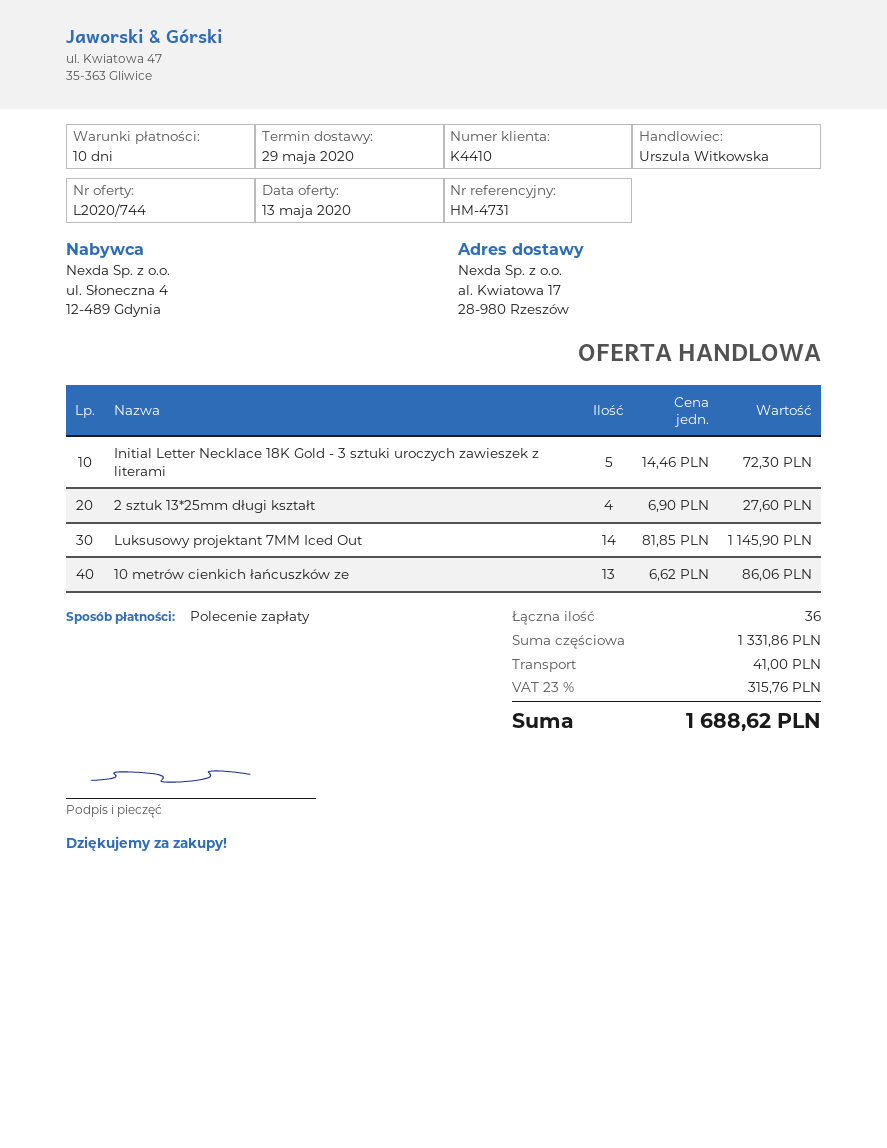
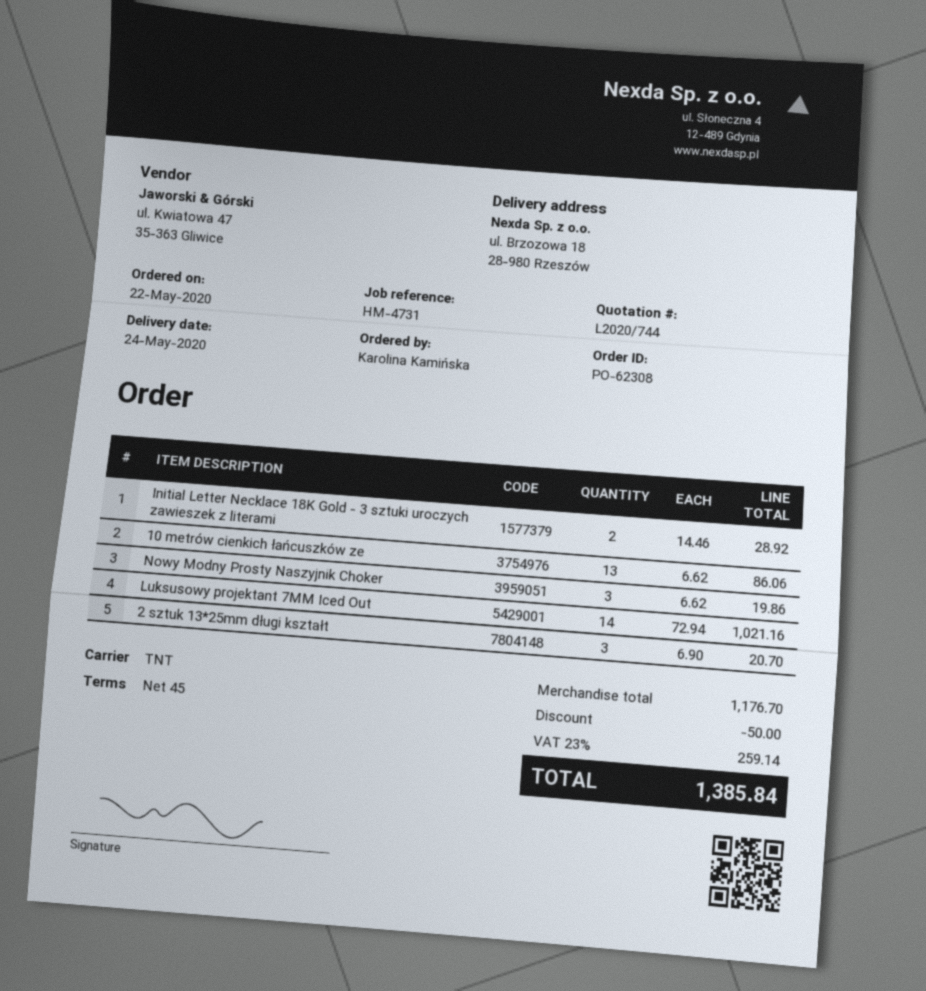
delivery date: 2020-05-29 -> 2020-05-24
payment terms: 10 days -> 45 days
ship to: al. Kwiatowa 17, 28-980 Rzeszów -> ul. Brzozowa 18, 28-980 Rzeszów
Initial Letter Necklace 18K Gold - 3 sztuki uroczych zawieszek z literami: 5 x 14.46 = 72.30 -> 2 x 14.46 = 28.92
2 sztuk 13*25mm długi kształt: 4 x 6.90 = 27.60 -> 3 x 6.90 = 20.70
Luksusowy projektant 7MM Iced Out: 14 x 81.85 = 1145.90 -> 14 x 72.94 = 1021.16
Nowy Modny Prosty Naszyjnik Choker: none -> 3 x 6.62 = 19.86
subtotal: 1331.86 -> 1176.70
discount: none -> 50.00
shipping: 41.00 -> none
tax: 23% = 315.76 -> 23% = 259.14
total: 1688.62 -> 1385.84

